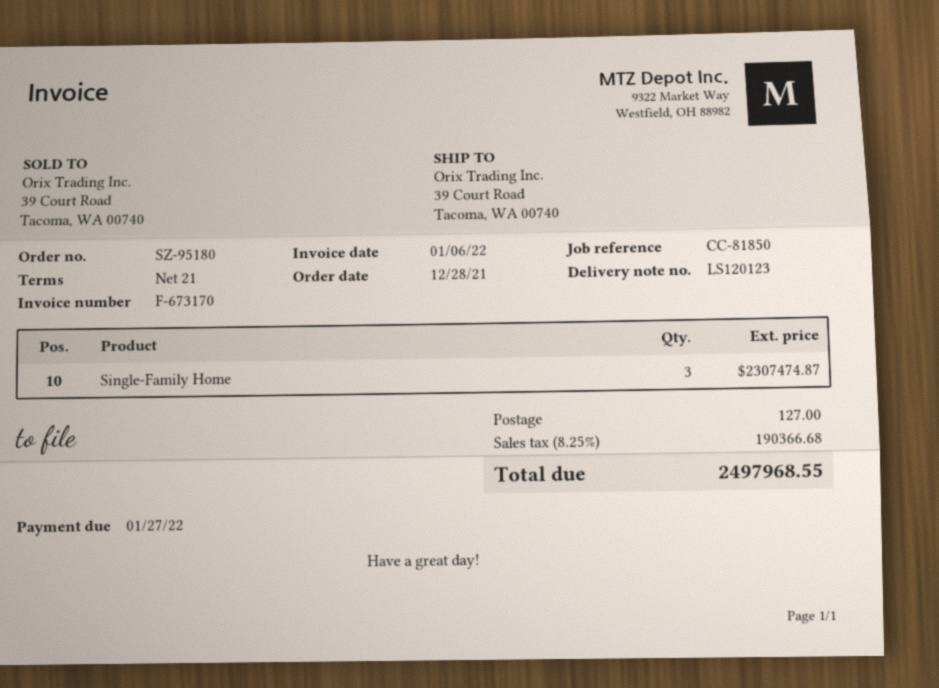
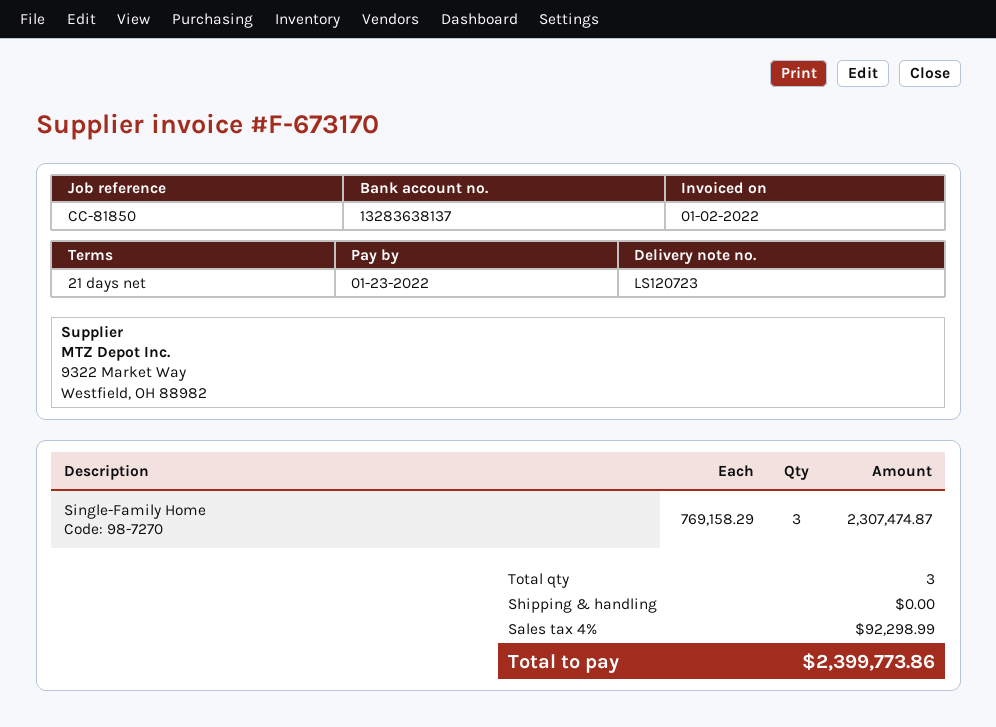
delivery note number: LS120123 -> LS120723
invoice date: 2022-01-06 -> 2022-01-02
due date: 2022-01-27 -> 2022-01-23
shipping: 127.00 -> 0.00
tax: 8.25% = 190366.68 -> 4% = 92298.99
total: 2497968.55 -> 2399773.86

